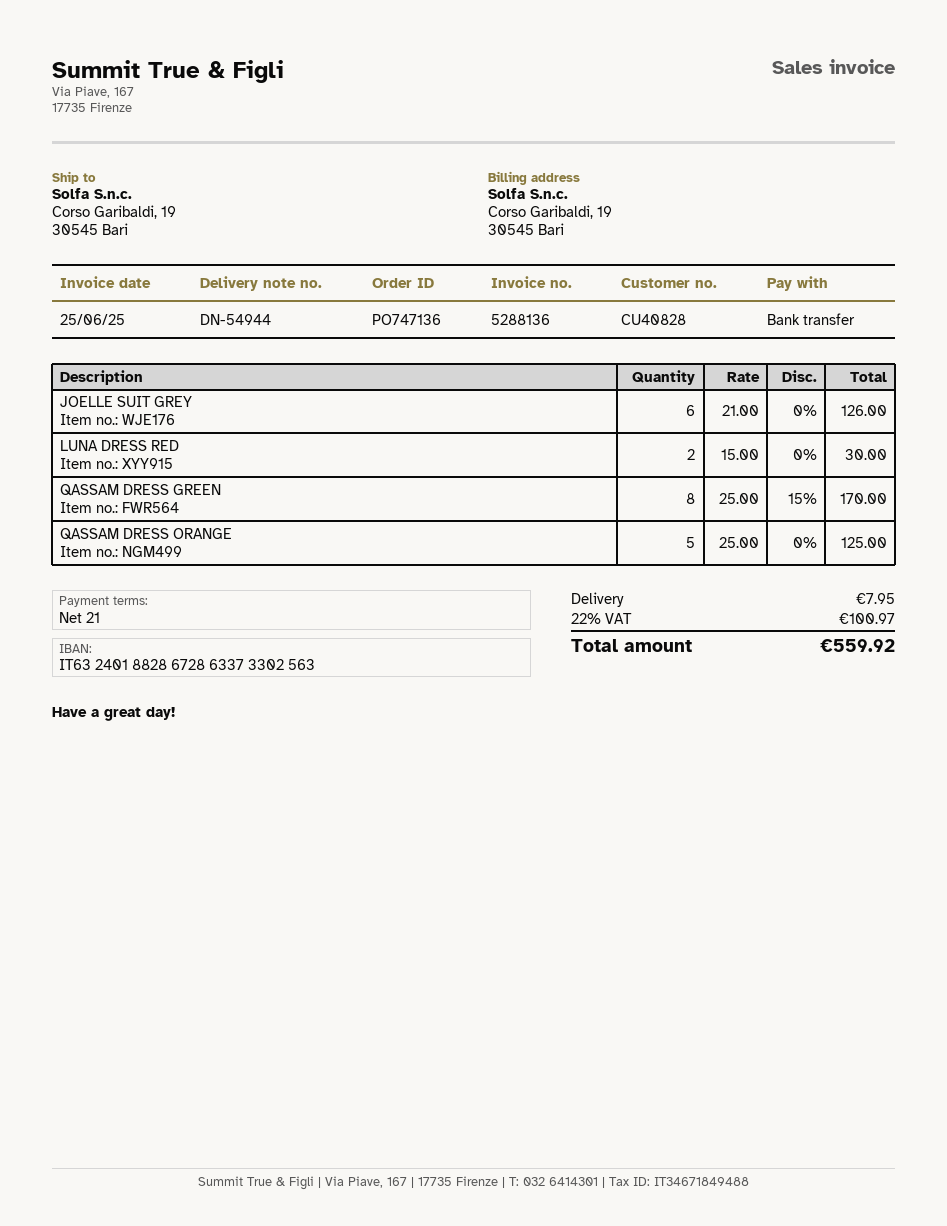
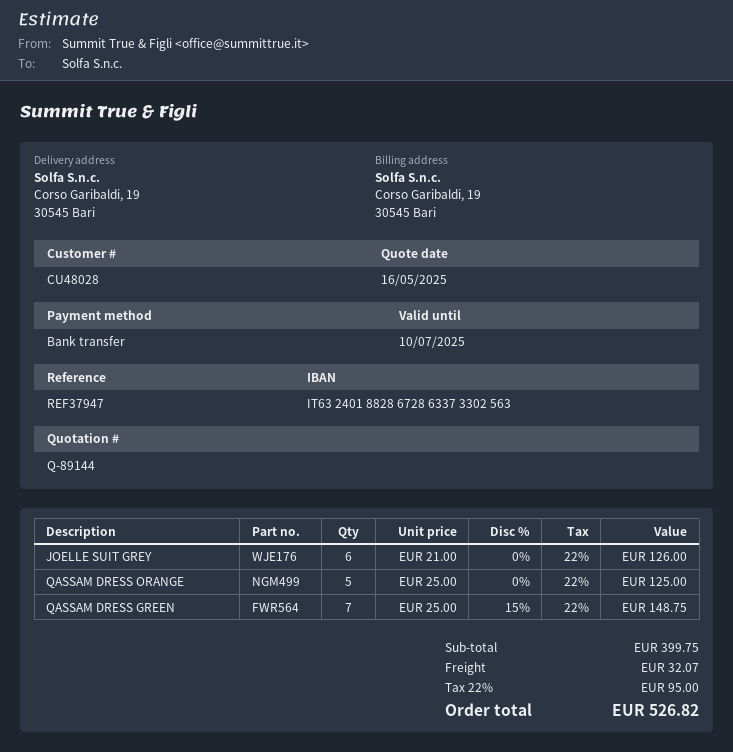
customer number: CU40828 -> CU48028
LUNA DRESS RED: 2 x 15.00 = 30.00 -> none
QASSAM DRESS GREEN: 8 x 25.00 - 15% = 170.00 -> 7 x 25.00 - 15% = 148.75
shipping: 7.95 -> 32.07
tax: 22% = 100.97 -> 22% = 95.00
total: 559.92 -> 526.82

